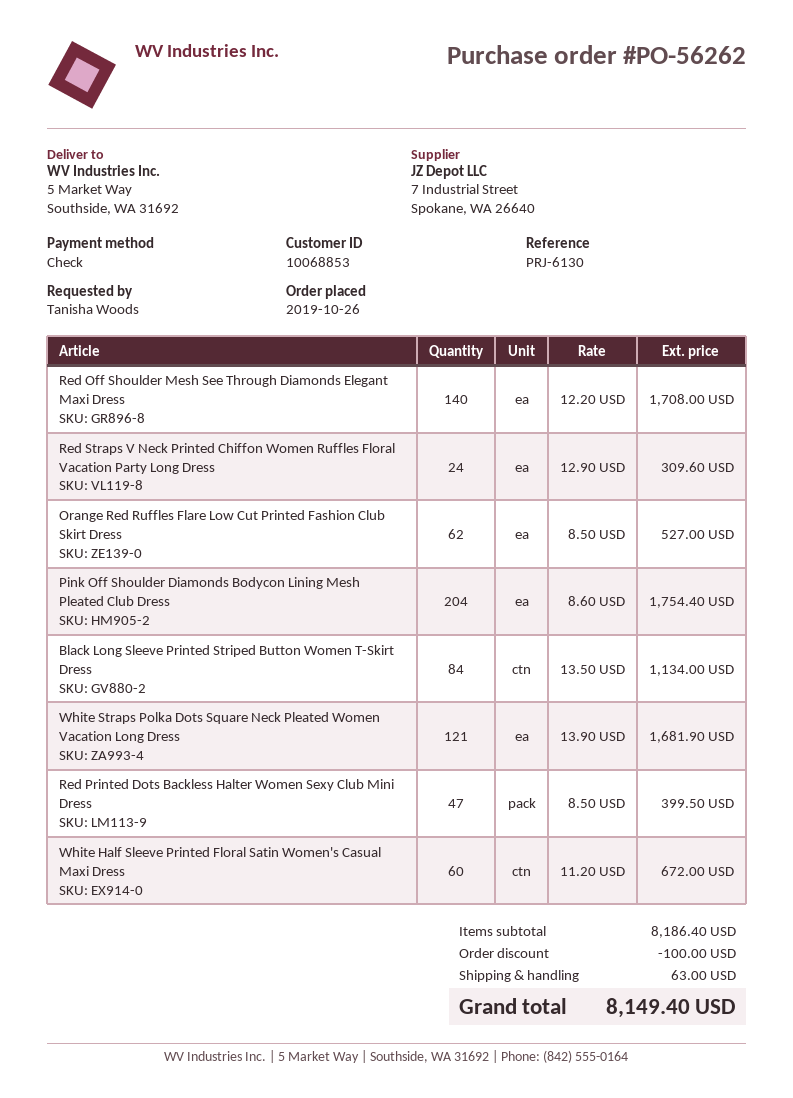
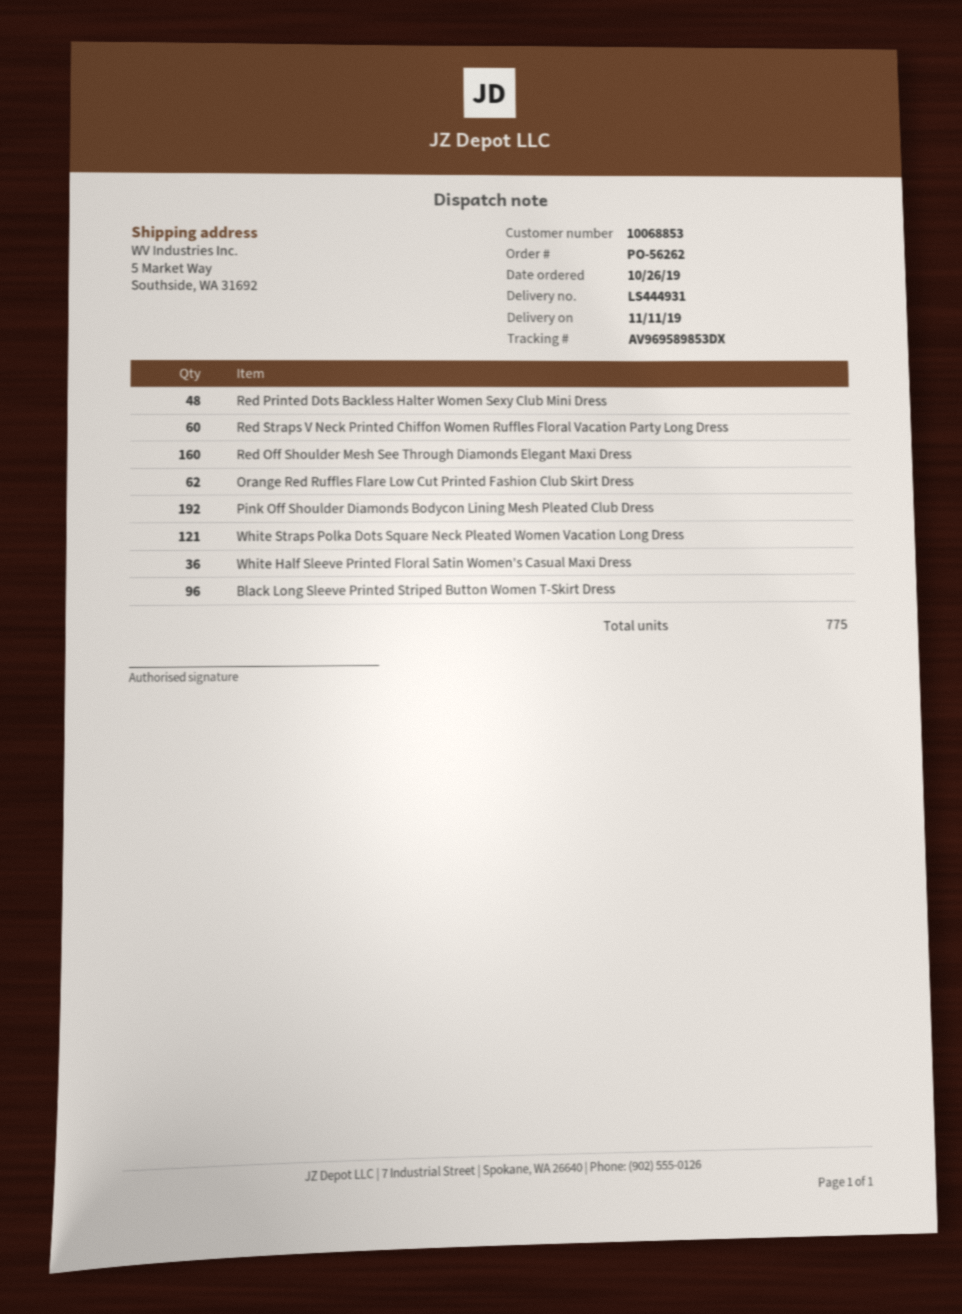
Red Off Shoulder Mesh See Through Diamonds Elegant Maxi Dress: 140 -> 160
Red Straps V Neck Printed Chiffon Women Ruffles Floral Vacation Party Long Dress: 24 -> 60
Pink Off Shoulder Diamonds Bodycon Lining Mesh Pleated Club Dress: 204 -> 192
Black Long Sleeve Printed Striped Button Women T-Skirt Dress: 84 -> 96
Red Printed Dots Backless Halter Women Sexy Club Mini Dress: 47 -> 48
White Half Sleeve Printed Floral Satin Women's Casual Maxi Dress: 60 -> 36

